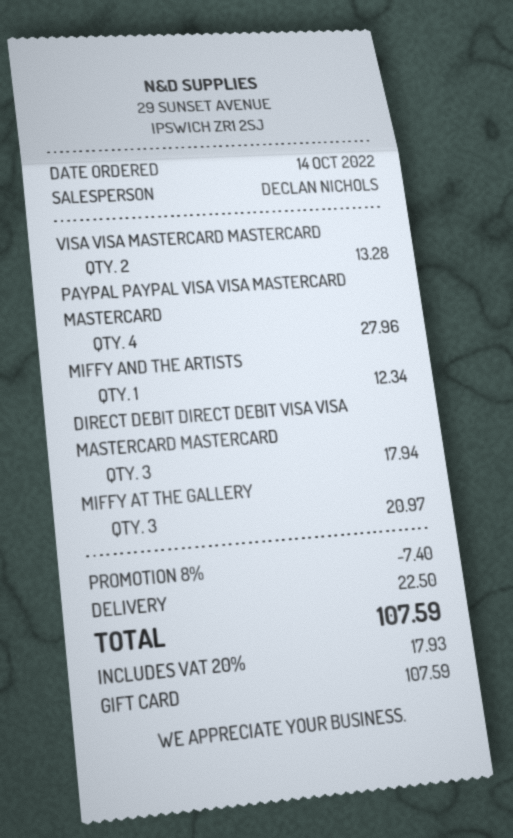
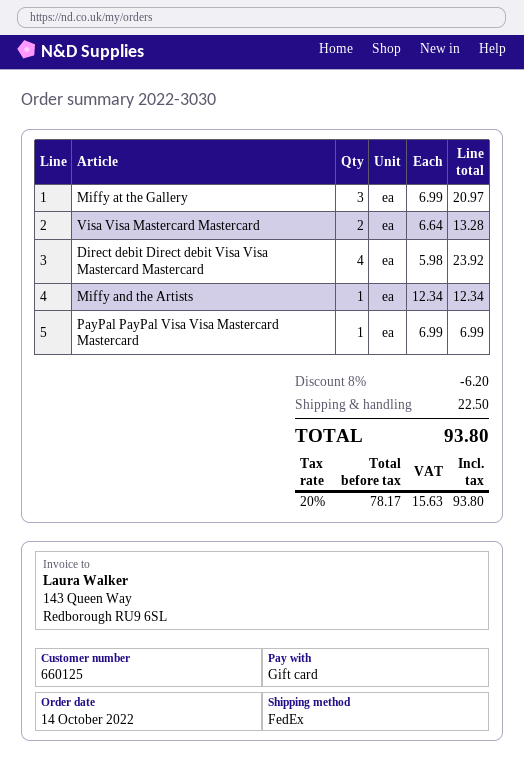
PAYPAL PAYPAL VISA VISA MASTERCARD MASTERCARD: 4 for 27.96 -> 1 for 6.99
DIRECT DEBIT DIRECT DEBIT VISA VISA MASTERCARD MASTERCARD: 3 for 17.94 -> 4 for 23.92
discount: 8% = 7.40 -> 8% = 6.20
tax: 20% = 17.93 -> 20% = 15.63
total: 107.59 -> 93.80

